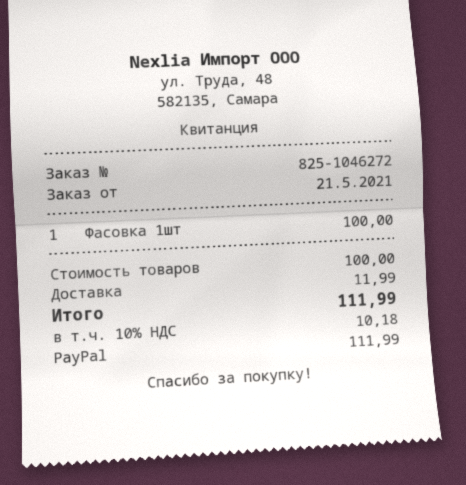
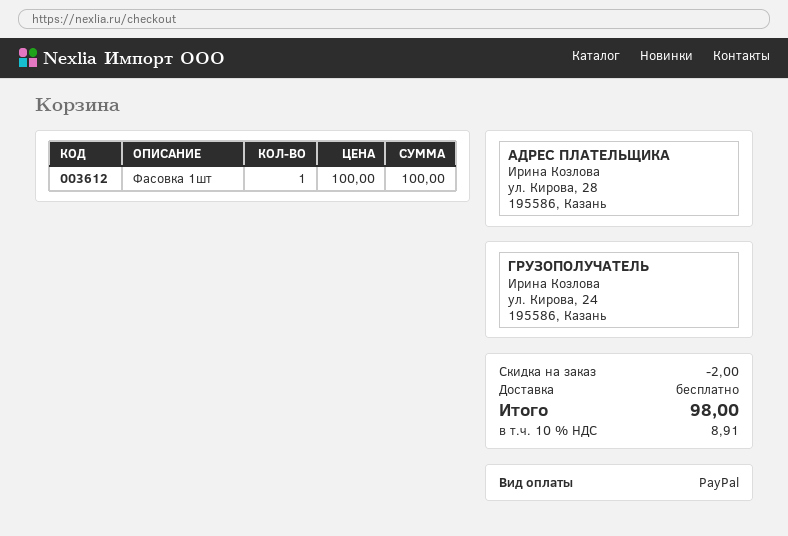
discount: none -> 2.00
shipping: 11.99 -> 0.00
tax: 10% = 10.18 -> 10% = 8.91
total: 111.99 -> 98.00

